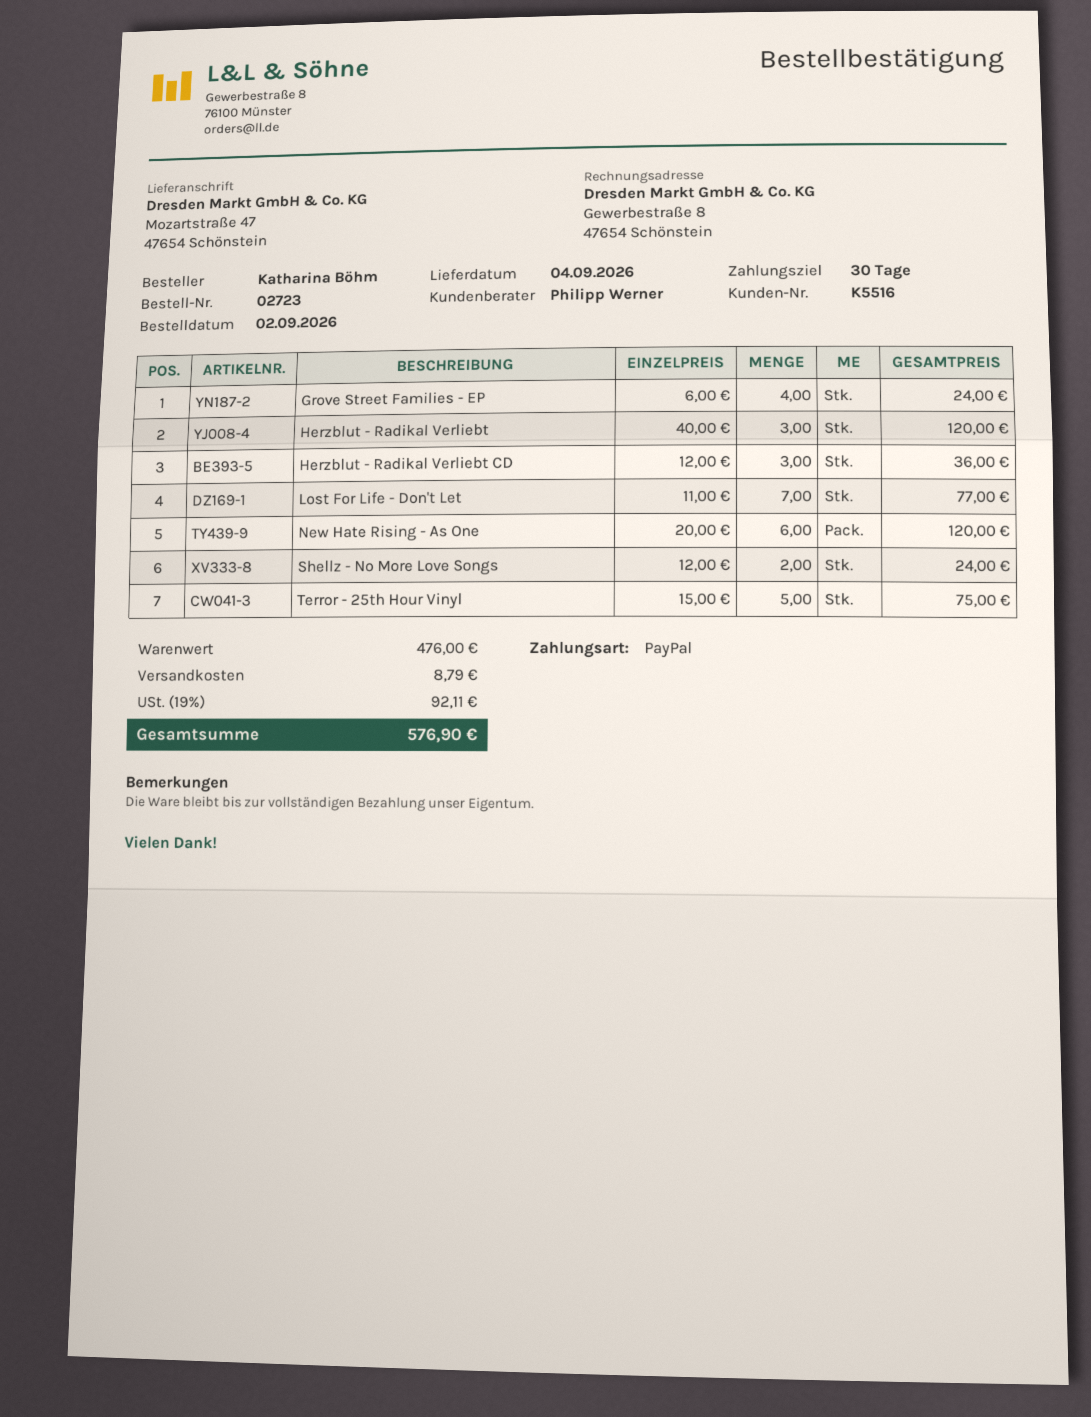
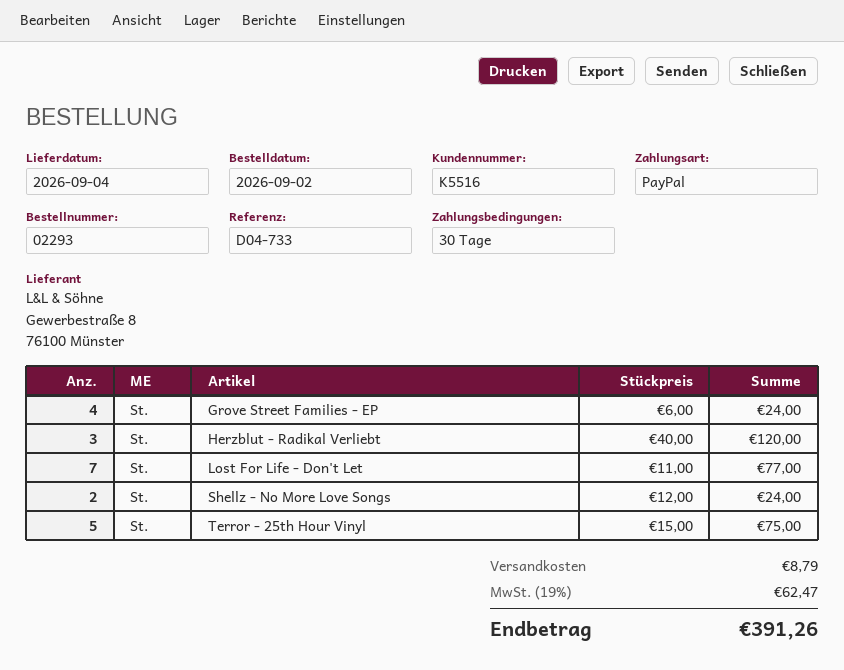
order number: 02723 -> 02293
Herzblut - Radikal Verliebt CD: 3 x 12.00 = 36.00 -> none
New Hate Rising - As One: 6 x 20.00 = 120.00 -> none
tax: 19% = 92.11 -> 19% = 62.47
total: 576.90 -> 391.26

